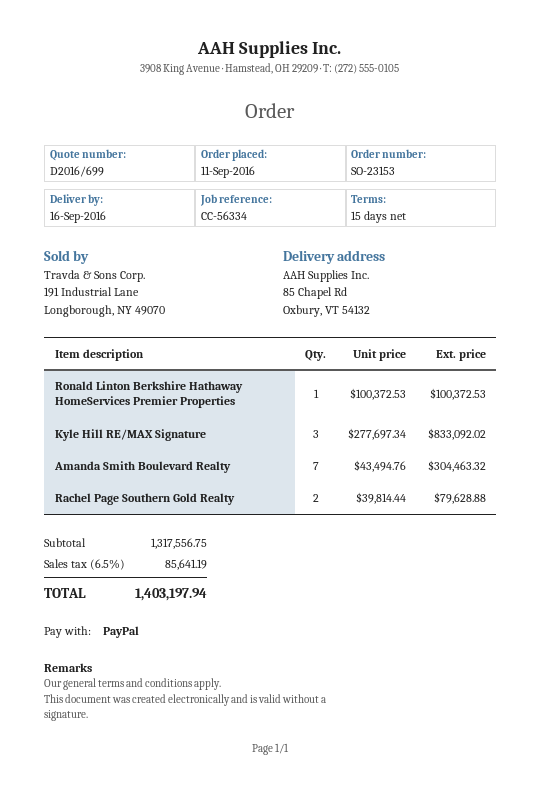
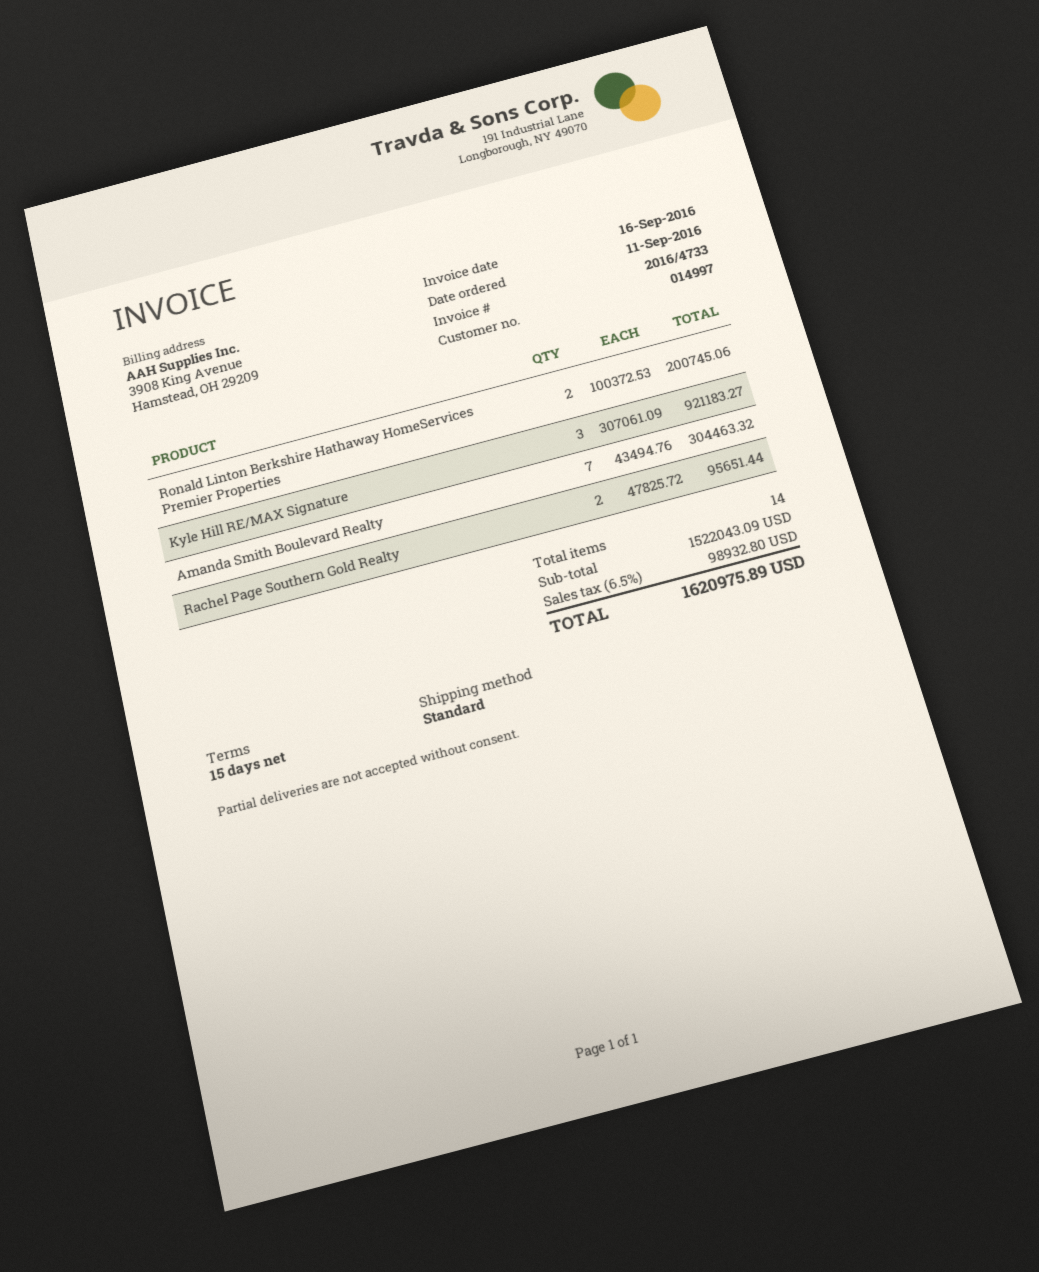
Ronald Linton Berkshire Hathaway HomeServices Premier Properties: 1 x 100372.53 = 100372.53 -> 2 x 100372.53 = 200745.06
Kyle Hill RE/MAX Signature: 3 x 277697.34 = 833092.02 -> 3 x 307061.09 = 921183.27
Rachel Page Southern Gold Realty: 2 x 39814.44 = 79628.88 -> 2 x 47825.72 = 95651.44
subtotal: 1317556.75 -> 1522043.09
tax: 6.5% = 85641.19 -> 6.5% = 98932.80
total: 1403197.94 -> 1620975.89

